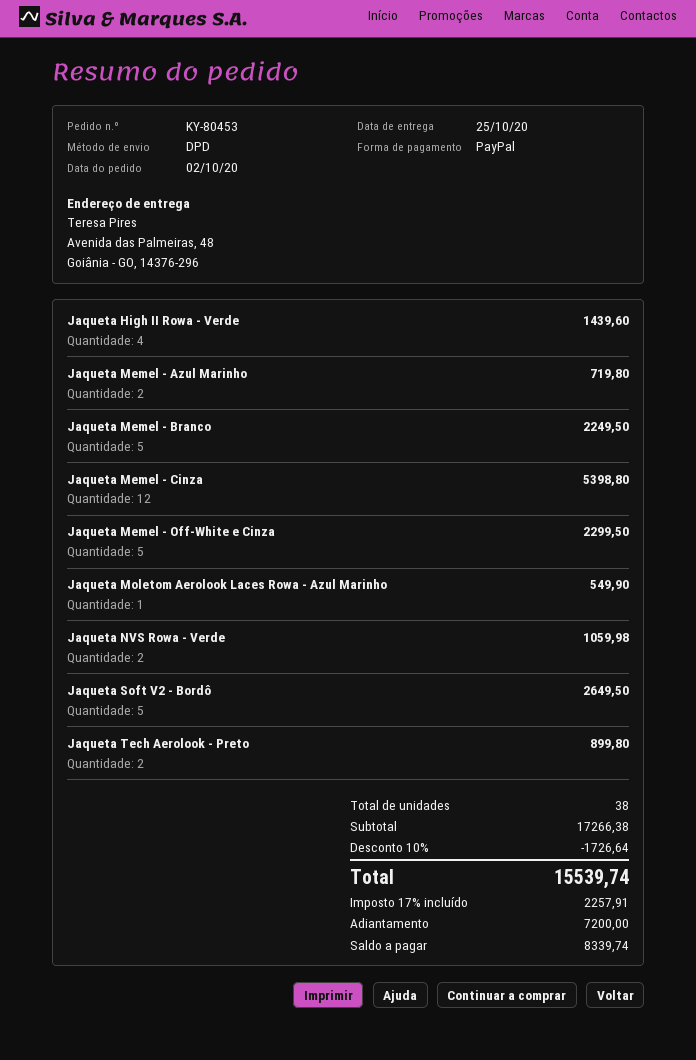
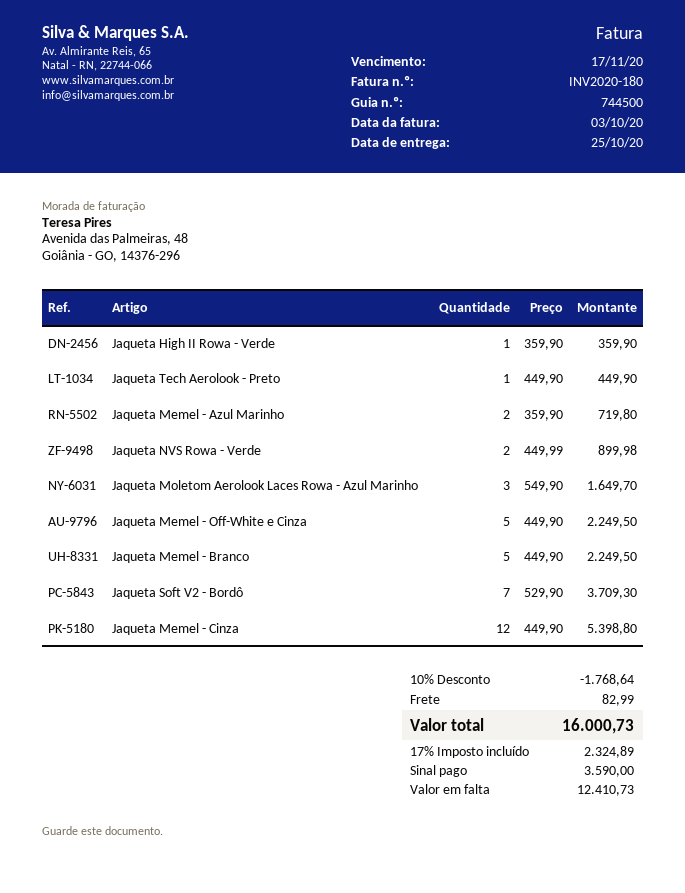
Jaqueta High II Rowa - Verde: 4 for 1439.60 -> 1 for 359.90
Jaqueta Memel - Off-White e Cinza: 5 for 2299.50 -> 5 for 2249.50
Jaqueta Moletom Aerolook Laces Rowa - Azul Marinho: 1 for 549.90 -> 3 for 1649.70
Jaqueta NVS Rowa - Verde: 2 for 1059.98 -> 2 for 899.98
Jaqueta Soft V2 - Bordô: 5 for 2649.50 -> 7 for 3709.30
Jaqueta Tech Aerolook - Preto: 2 for 899.80 -> 1 for 449.90
discount: 10% = 1726.64 -> 10% = 1768.64
shipping: none -> 82.99
tax: 17% = 2257.91 -> 17% = 2324.89
total: 15539.74 -> 16000.73
deposit: 7200.00 -> 3590.00
balance: 8339.74 -> 12410.73

